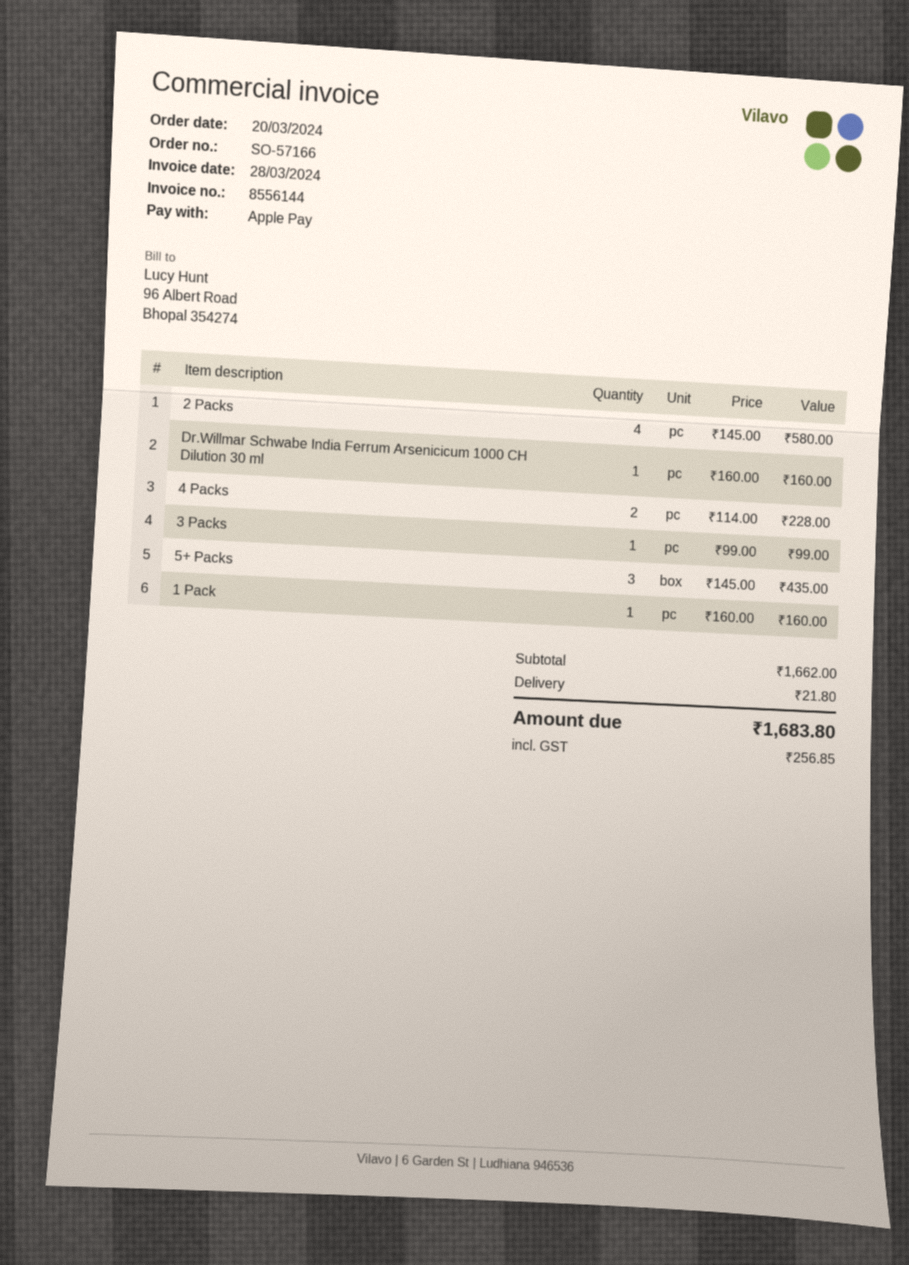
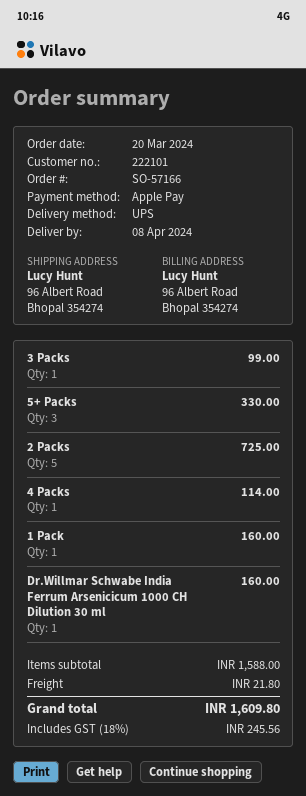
2 Packs: 4 for 580.00 -> 5 for 725.00
4 Packs: 2 for 228.00 -> 1 for 114.00
5+ Packs: 3 for 435.00 -> 3 for 330.00
subtotal: 1662.00 -> 1588.00
tax: 256.85 -> 245.56
total: 1683.80 -> 1609.80

